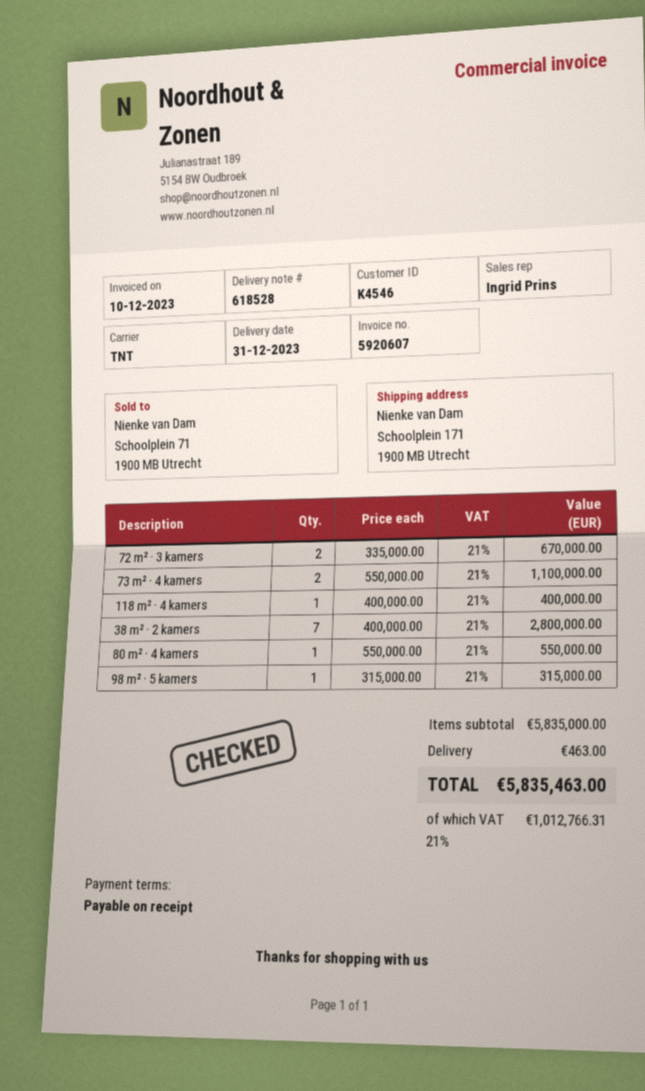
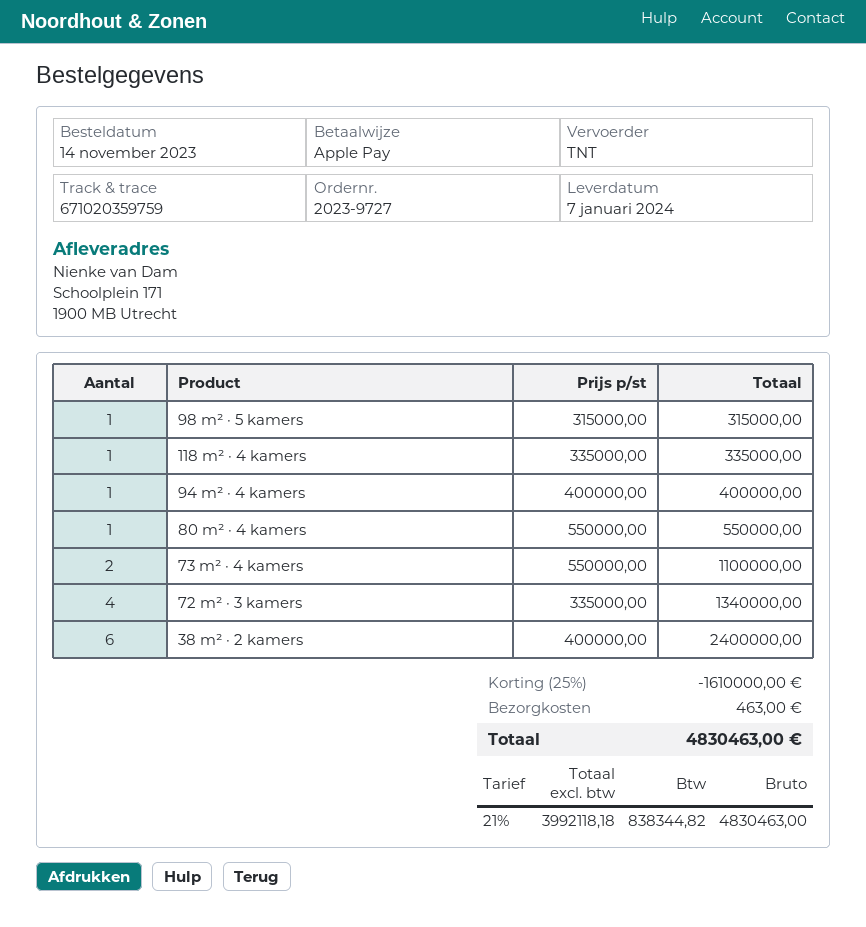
delivery date: 2023-12-31 -> 2024-01-07
72 m² · 3 kamers: 2 x 335000.00 = 670000.00 -> 4 x 335000.00 = 1340000.00
118 m² · 4 kamers: 1 x 400000.00 = 400000.00 -> 1 x 335000.00 = 335000.00
38 m² · 2 kamers: 7 x 400000.00 = 2800000.00 -> 6 x 400000.00 = 2400000.00
94 m² · 4 kamers: none -> 1 x 400000.00 = 400000.00
discount: none -> 25% = 1610000.00
tax: 21% = 1012766.31 -> 21% = 838344.82
total: 5835463.00 -> 4830463.00

